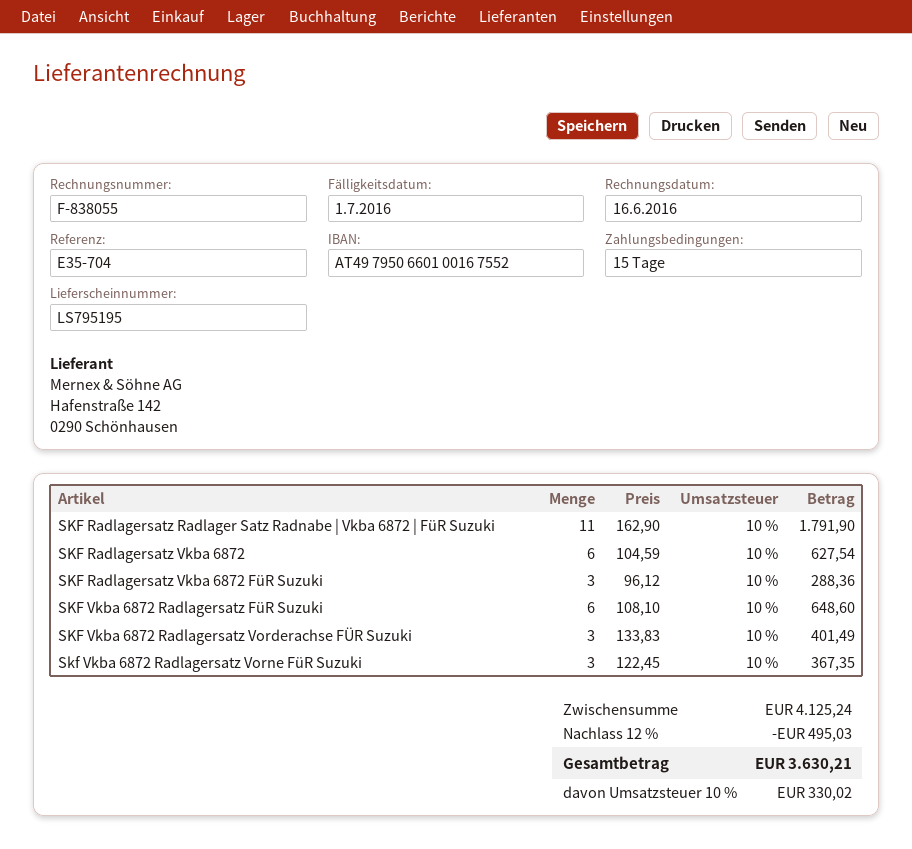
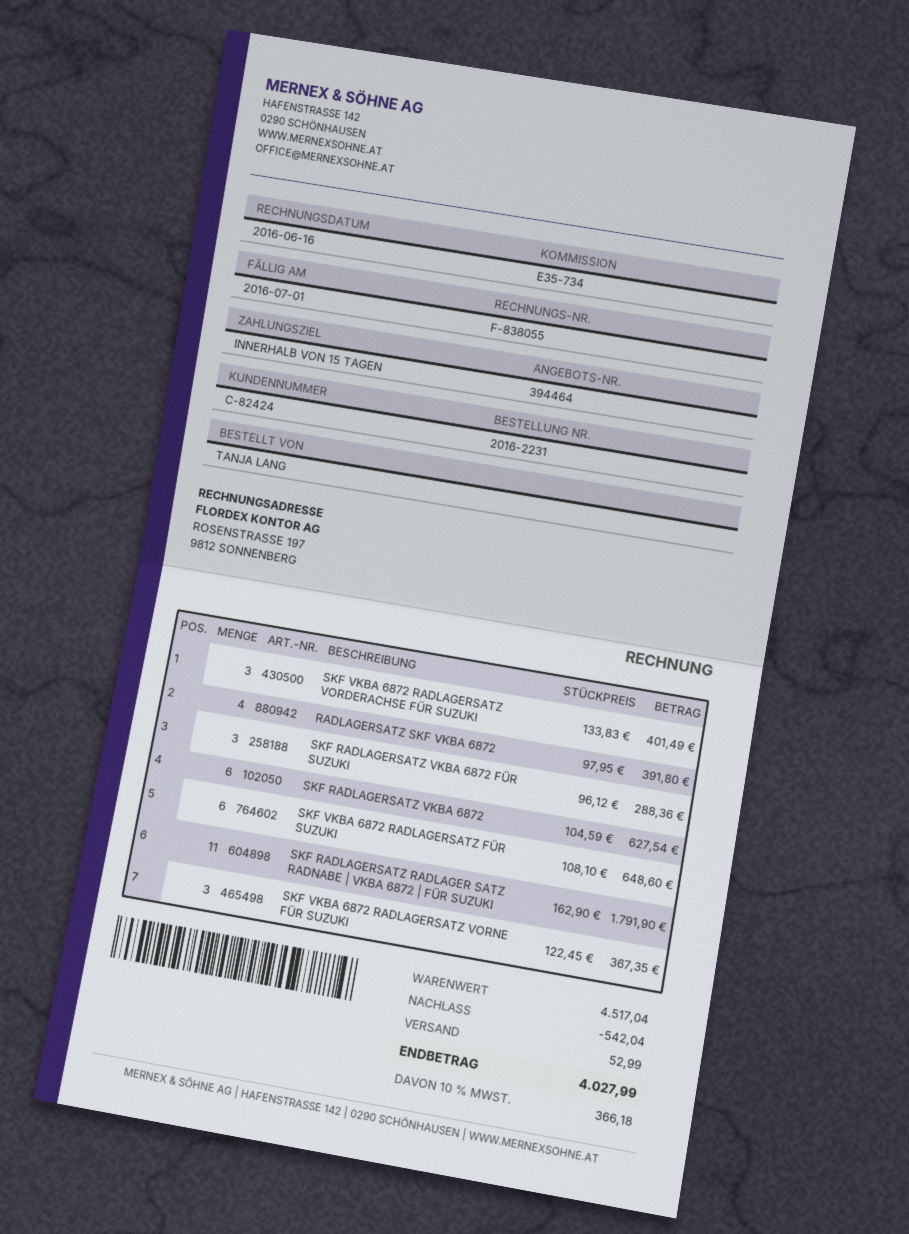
reference: E35-704 -> E35-734
RADLAGERSATZ SKF VKBA 6872: none -> 4 x 97.95 = 391.80
subtotal: 4125.24 -> 4517.04
discount: 495.03 -> 542.04
shipping: none -> 52.99
tax: 10% = 330.02 -> 10% = 366.18
total: 3630.21 -> 4027.99

